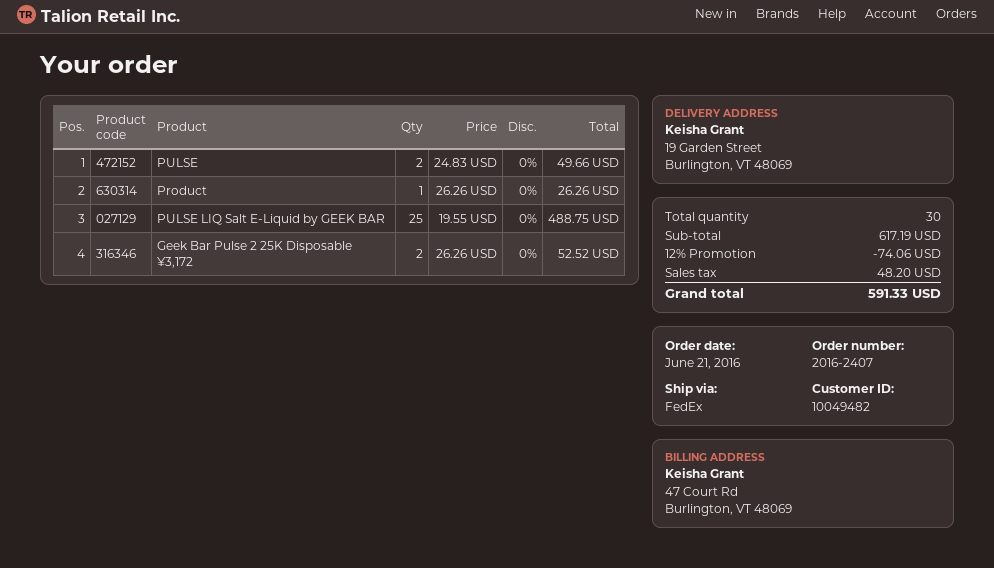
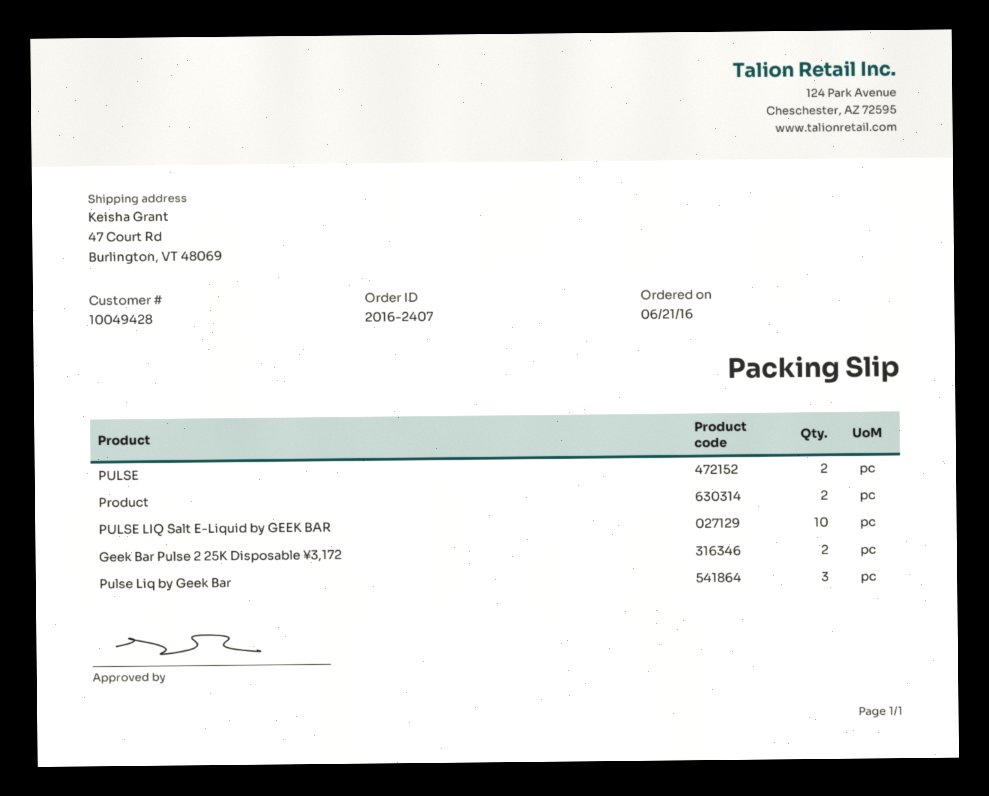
customer number: 10049482 -> 10049428
ship to: 19 Garden Street, Burlington, VT 48069 -> 47 Court Rd, Burlington, VT 48069
Product: 1 -> 2
PULSE LIQ Salt E-Liquid by GEEK BAR: 25 -> 10
Pulse Liq by Geek Bar: none -> 3

